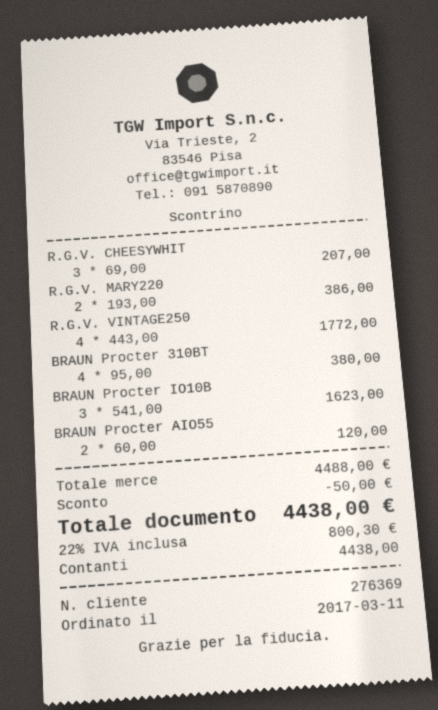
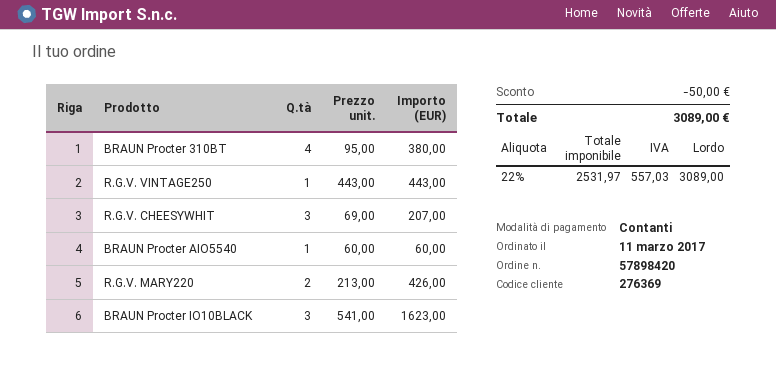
R.G.V. MARY220: 2 x 193.00 = 386.00 -> 2 x 213.00 = 426.00
R.G.V. VINTAGE250: 4 x 443.00 = 1772.00 -> 1 x 443.00 = 443.00
BRAUN Procter AIO55: 2 x 60.00 = 120.00 -> 1 x 60.00 = 60.00
tax: 22% = 800.30 -> 22% = 557.03
total: 4438.00 -> 3089.00

